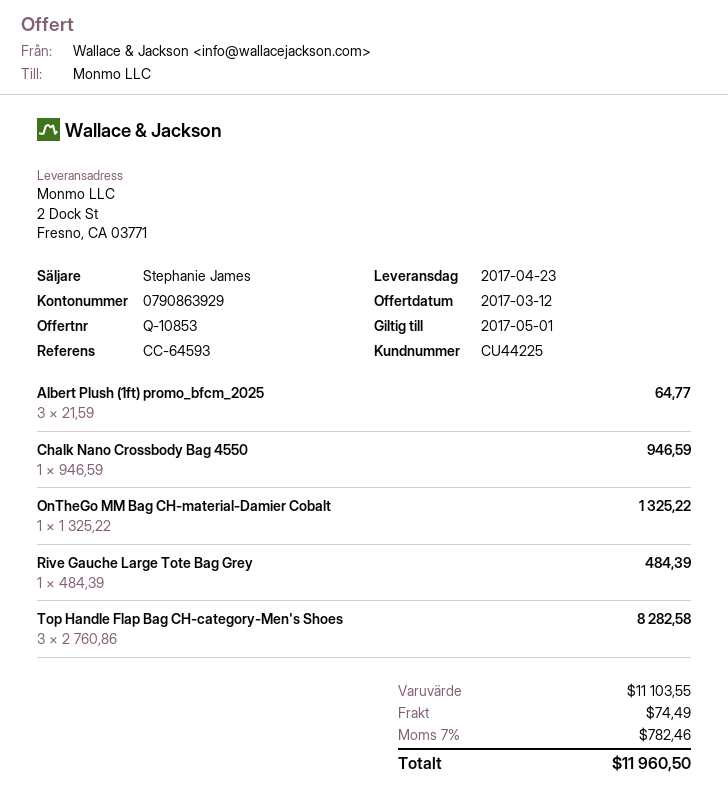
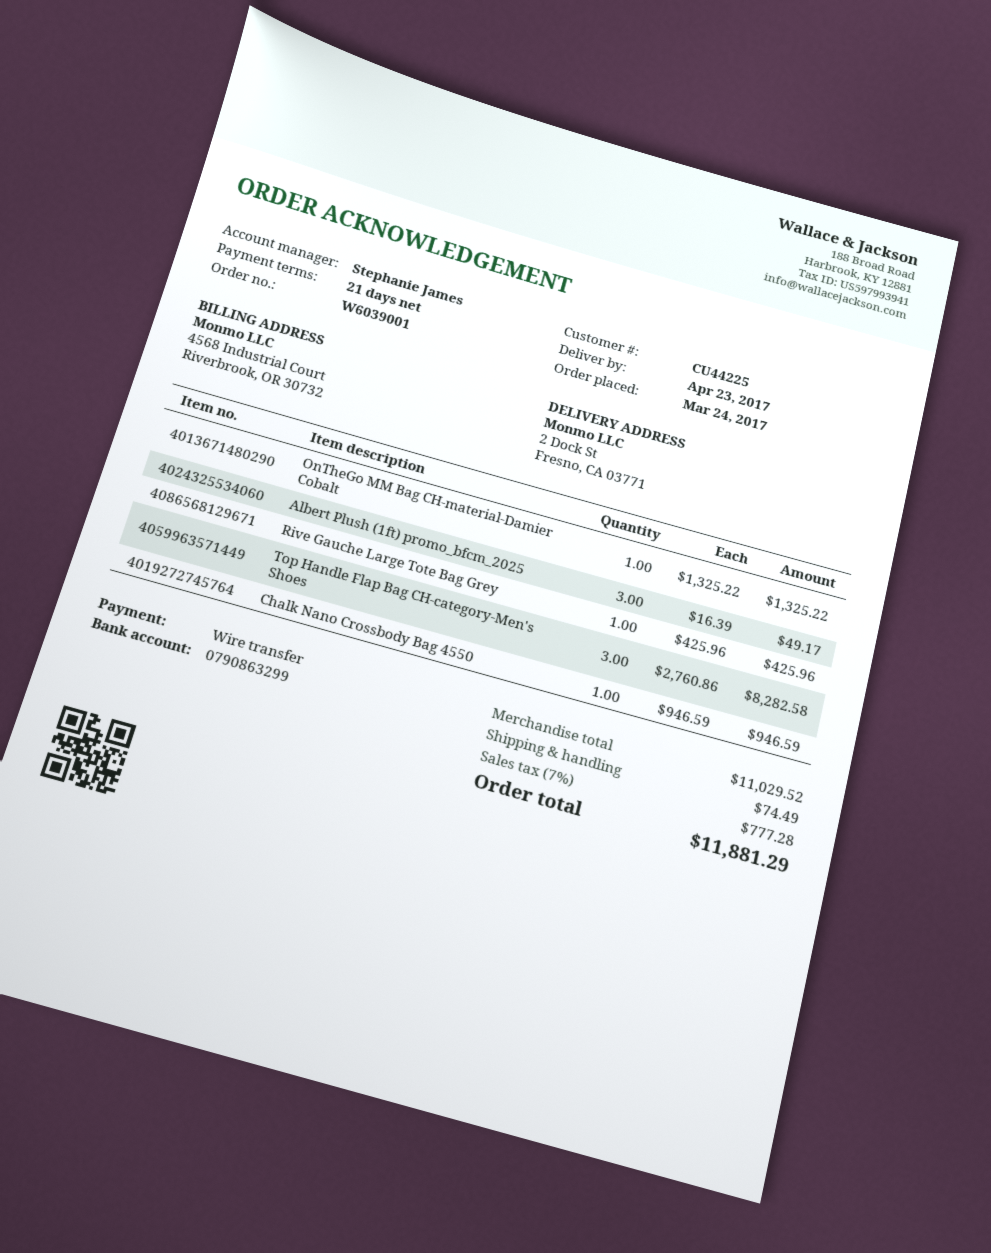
bank account: 0790863929 -> 0790863299
Albert Plush (1ft) promo_bfcm_2025: 3 x 21.59 = 64.77 -> 3 x 16.39 = 49.17
Rive Gauche Large Tote Bag Grey: 1 x 484.39 = 484.39 -> 1 x 425.96 = 425.96
subtotal: 11103.55 -> 11029.52
tax: 7% = 782.46 -> 7% = 777.28
total: 11960.50 -> 11881.29

